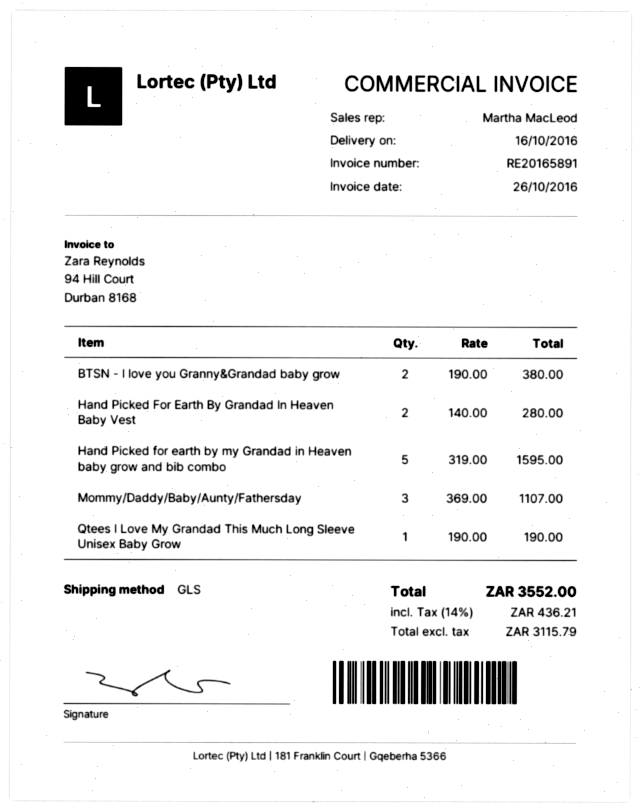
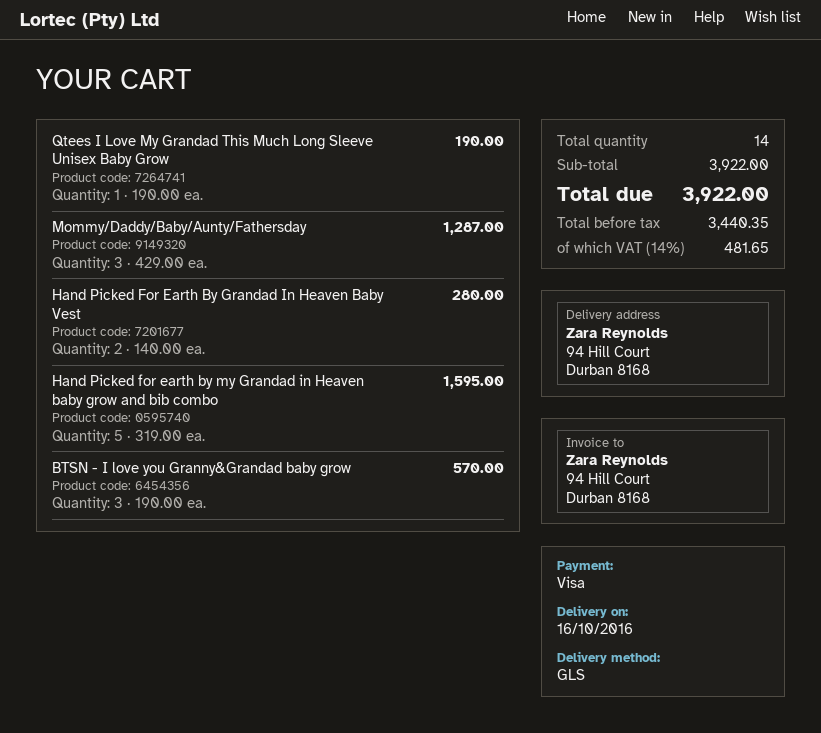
BTSN - I love you Granny&Grandad baby grow: 2 x 190.00 = 380.00 -> 3 x 190.00 = 570.00
Mommy/Daddy/Baby/Aunty/Fathersday: 3 x 369.00 = 1107.00 -> 3 x 429.00 = 1287.00
net: 3115.79 -> 3440.35
tax: 14% = 436.21 -> 14% = 481.65
total: 3552.00 -> 3922.00

